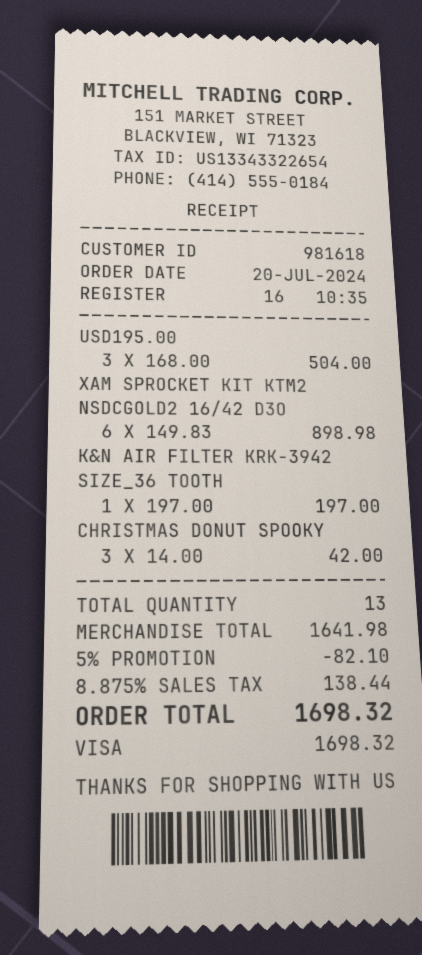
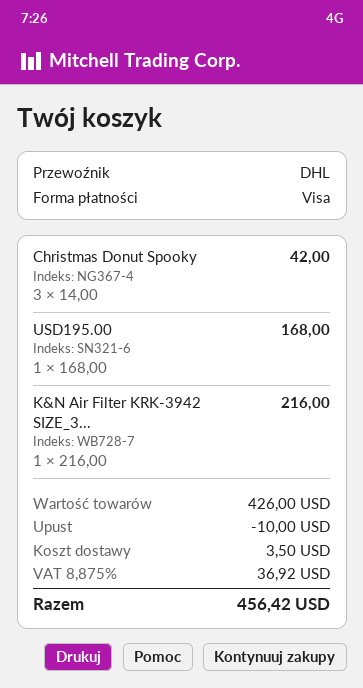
USD195.00: 3 x 168.00 = 504.00 -> 1 x 168.00 = 168.00
XAM SPROCKET KIT KTM2 NSDCGOLD2 16/42 D3O: 6 x 149.83 = 898.98 -> none
K&N AIR FILTER KRK-3942 SIZE_36 TOOTH: 1 x 197.00 = 197.00 -> 1 x 216.00 = 216.00
subtotal: 1641.98 -> 426.00
discount: 82.10 -> 10.00
shipping: none -> 3.50
tax: 8.875% = 138.44 -> 8.875% = 36.92
total: 1698.32 -> 456.42

